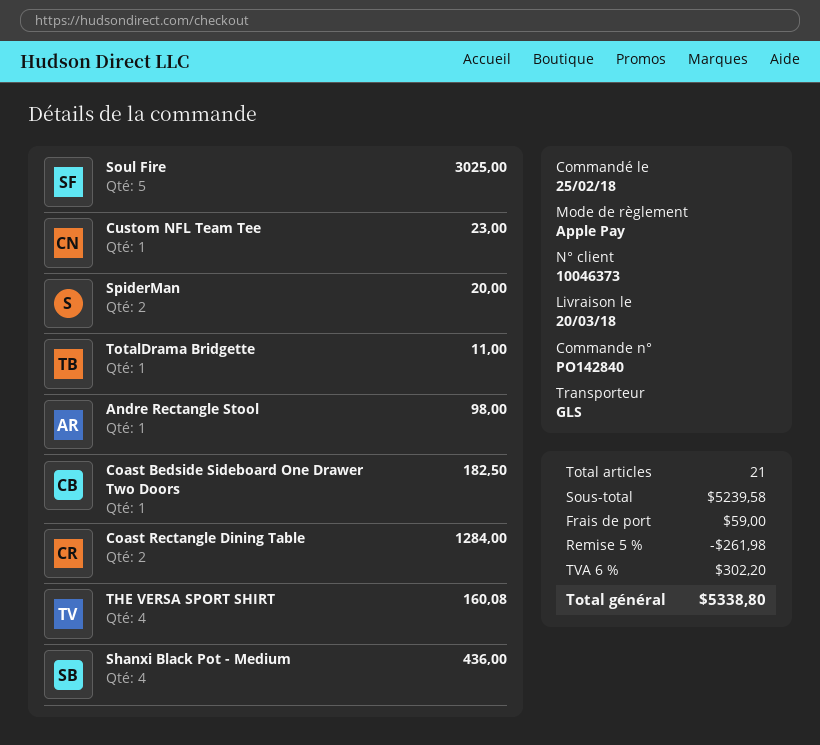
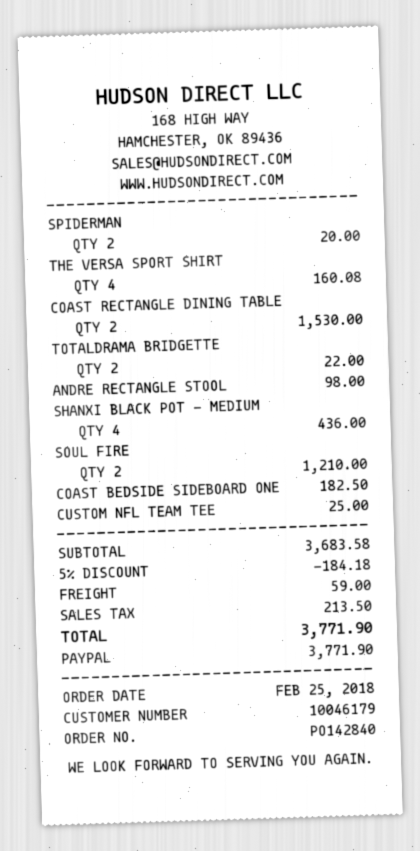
customer number: 10046373 -> 10046179
payment method: Apple Pay -> PayPal
Soul Fire: 5 for 3025.00 -> 2 for 1210.00
Custom NFL Team Tee: 1 for 23.00 -> 1 for 25.00
TotalDrama Bridgette: 1 for 11.00 -> 2 for 22.00
Coast Rectangle Dining Table: 2 for 1284.00 -> 2 for 1530.00
subtotal: 5239.58 -> 3683.58
discount: 5% = 261.98 -> 5% = 184.18
tax: 302.20 -> 213.50
total: 5338.80 -> 3771.90

